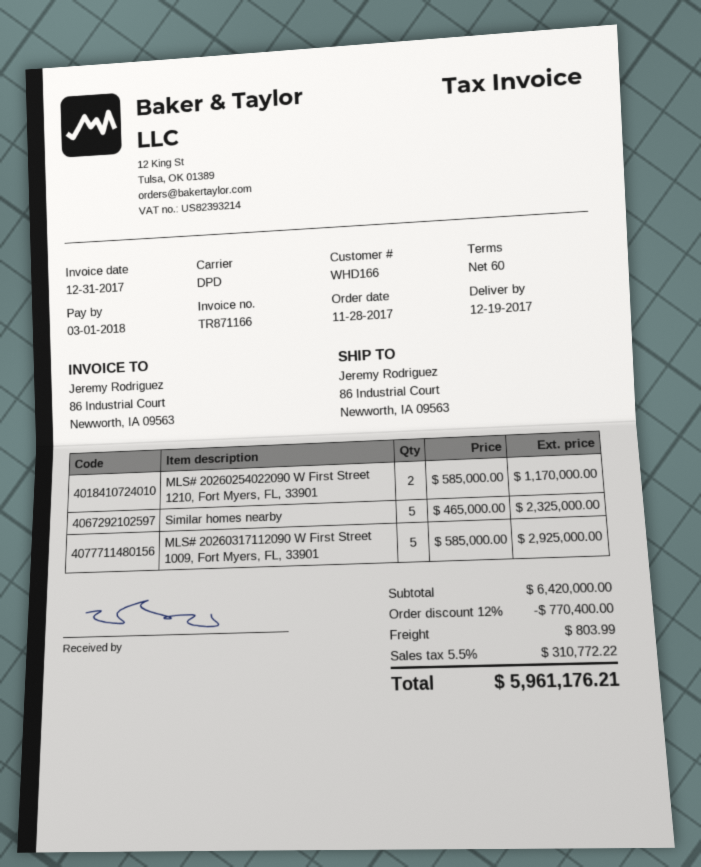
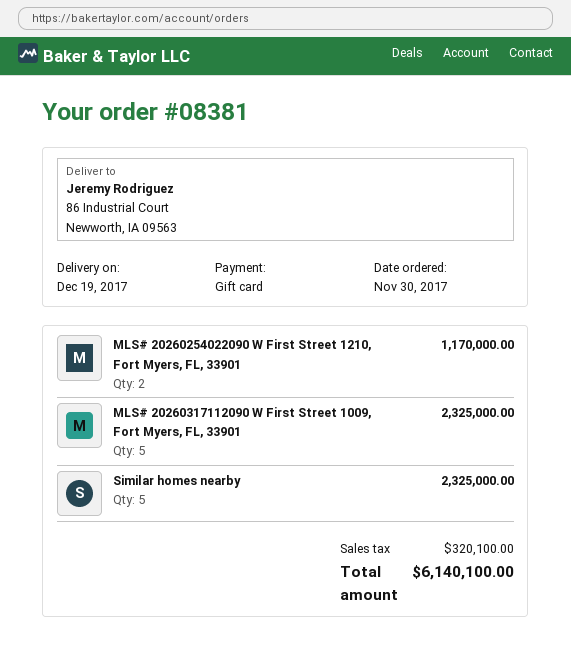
order date: 2017-11-28 -> 2017-11-30
MLS# 20260317112090 W First Street 1009, Fort Myers, FL, 33901: 5 for 2925000.00 -> 5 for 2325000.00
discount: 12% = 770400.00 -> none
shipping: 803.99 -> none
tax: 310772.22 -> 320100.00
total: 5961176.21 -> 6140100.00

